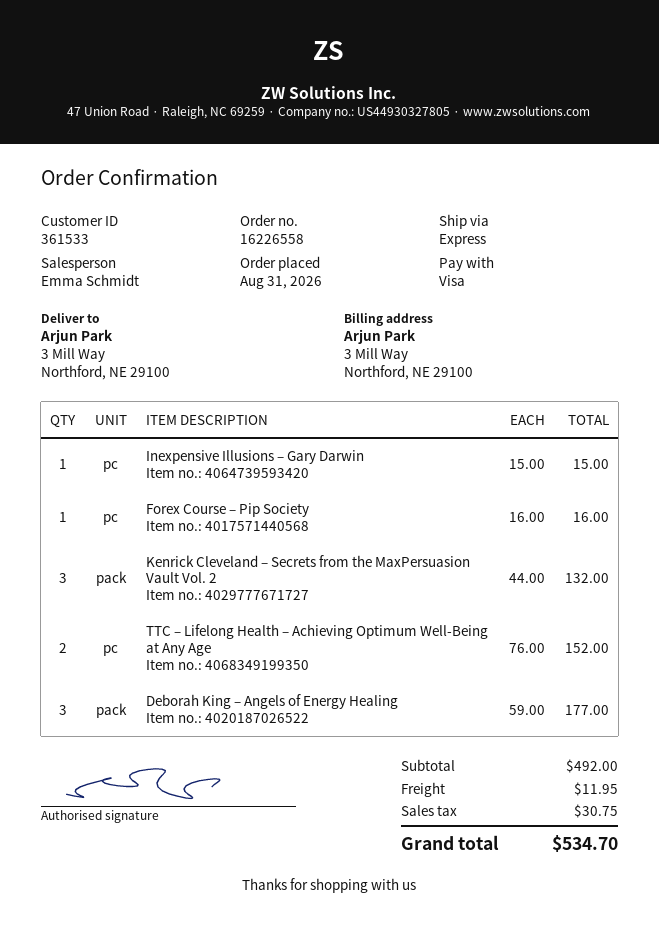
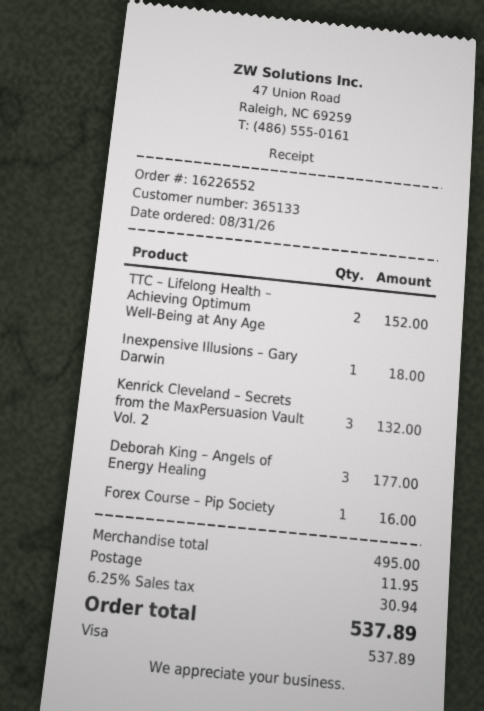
order number: 16226558 -> 16226552
customer number: 361533 -> 365133
Inexpensive Illusions – Gary Darwin: 1 for 15.00 -> 1 for 18.00
subtotal: 492.00 -> 495.00
tax: 30.75 -> 30.94
total: 534.70 -> 537.89

